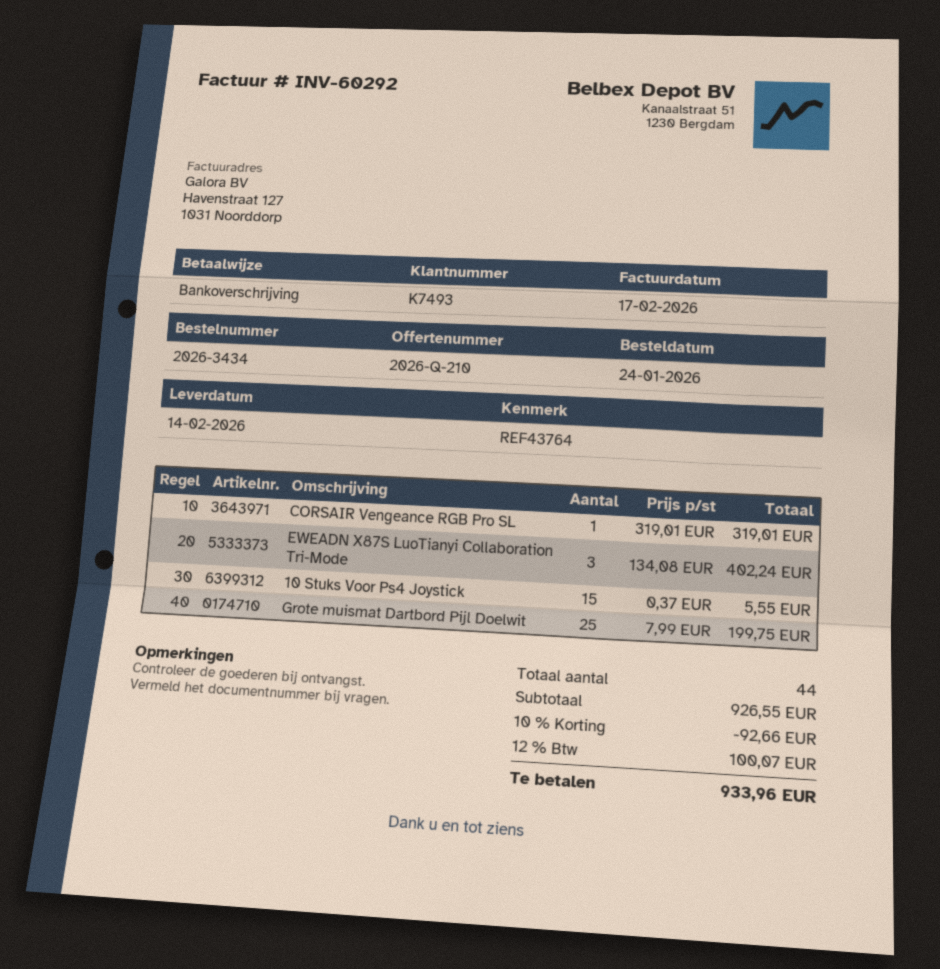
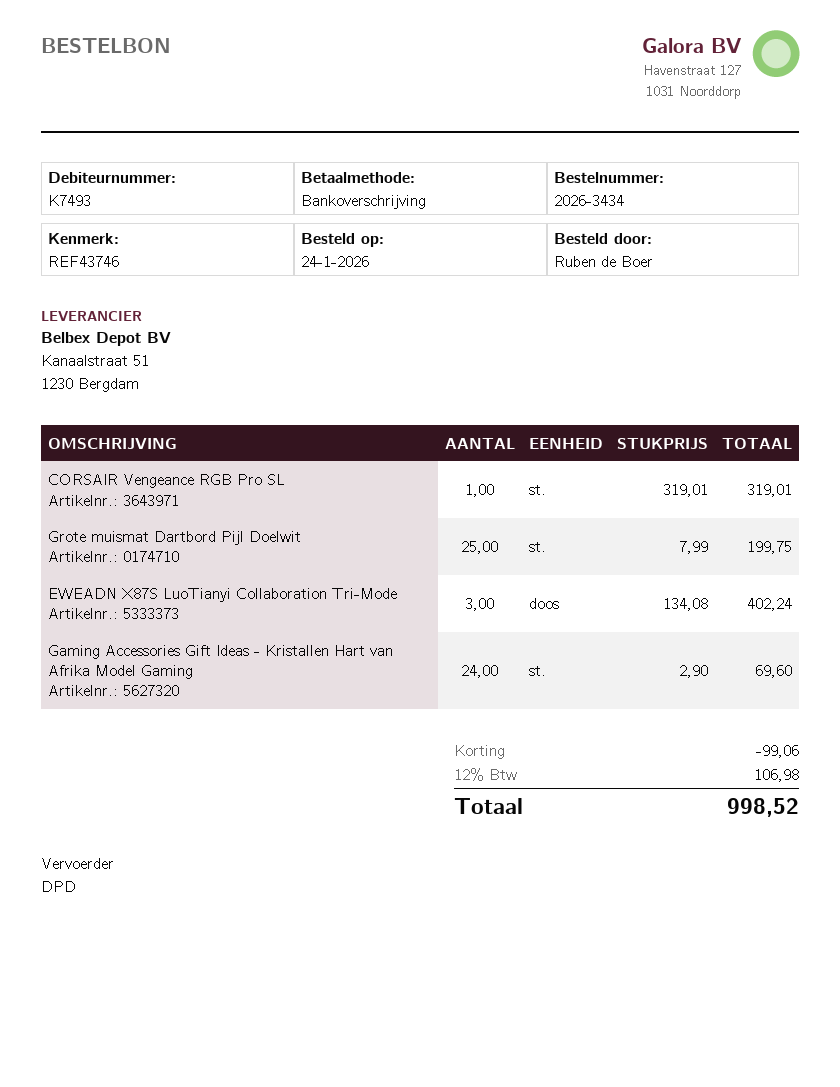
reference: REF43764 -> REF43746
10 Stuks Voor Ps4 Joystick: 15 x 0.37 = 5.55 -> none
Gaming Accessories Gift Ideas - Kristallen Hart van Afrika Model Gaming: none -> 24 x 2.90 = 69.60
discount: 92.66 -> 99.06
tax: 12% = 100.07 -> 12% = 106.98
total: 933.96 -> 998.52

